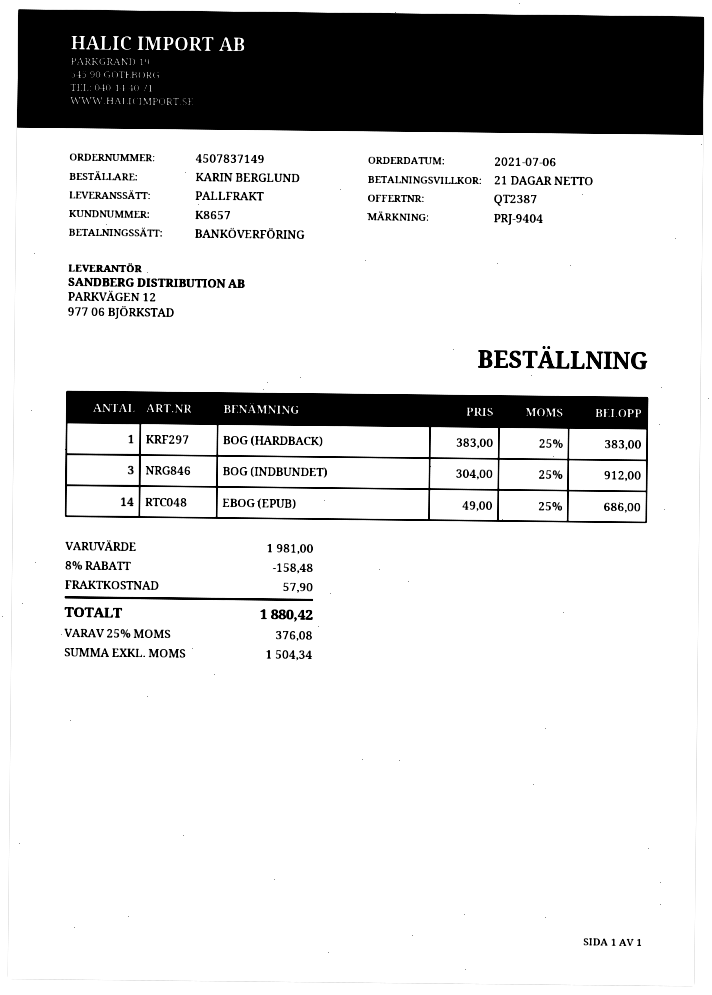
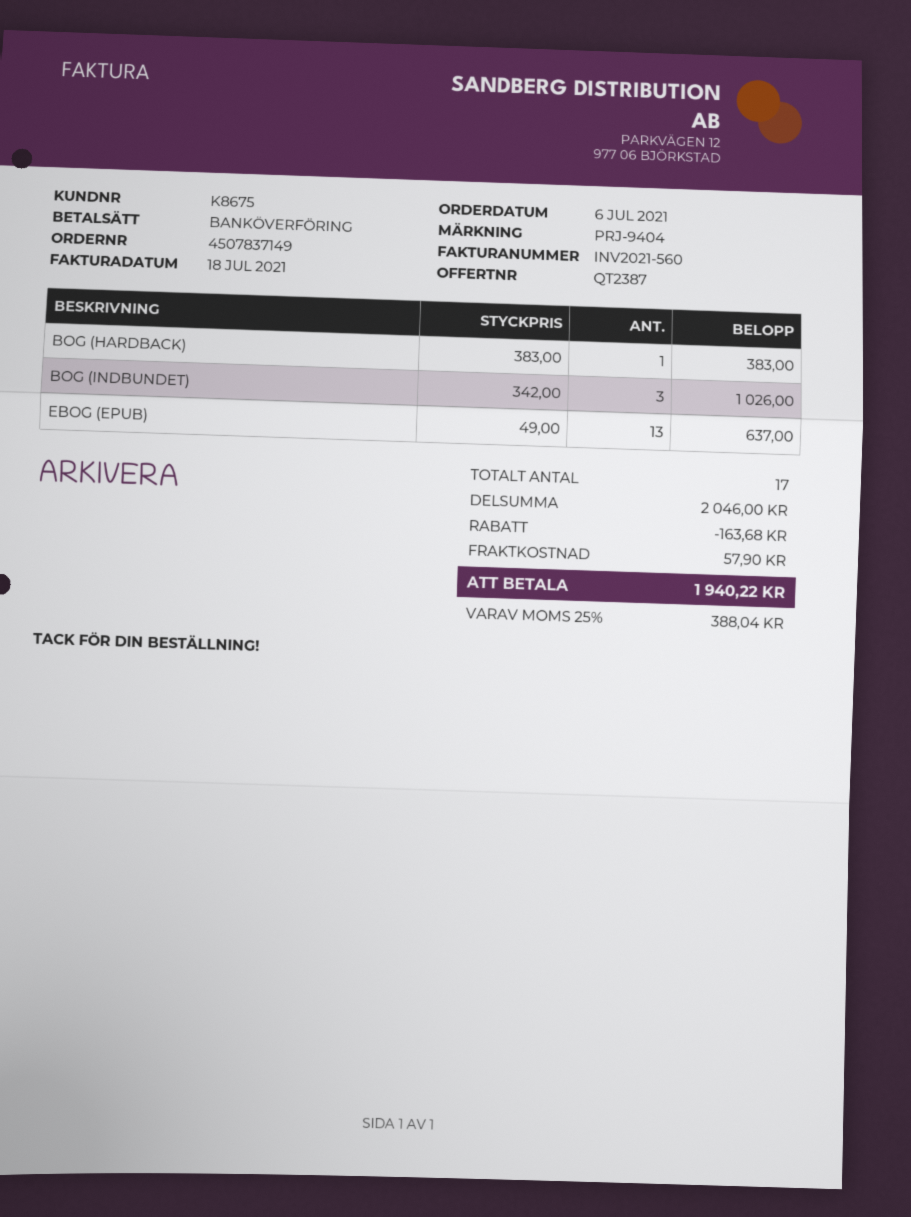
customer number: K8657 -> K8675
BOG (INDBUNDET): 3 x 304.00 = 912.00 -> 3 x 342.00 = 1026.00
EBOG (EPUB): 14 x 49.00 = 686.00 -> 13 x 49.00 = 637.00
subtotal: 1981.00 -> 2046.00
discount: 158.48 -> 163.68
tax: 25% = 376.08 -> 25% = 388.04
total: 1880.42 -> 1940.22

